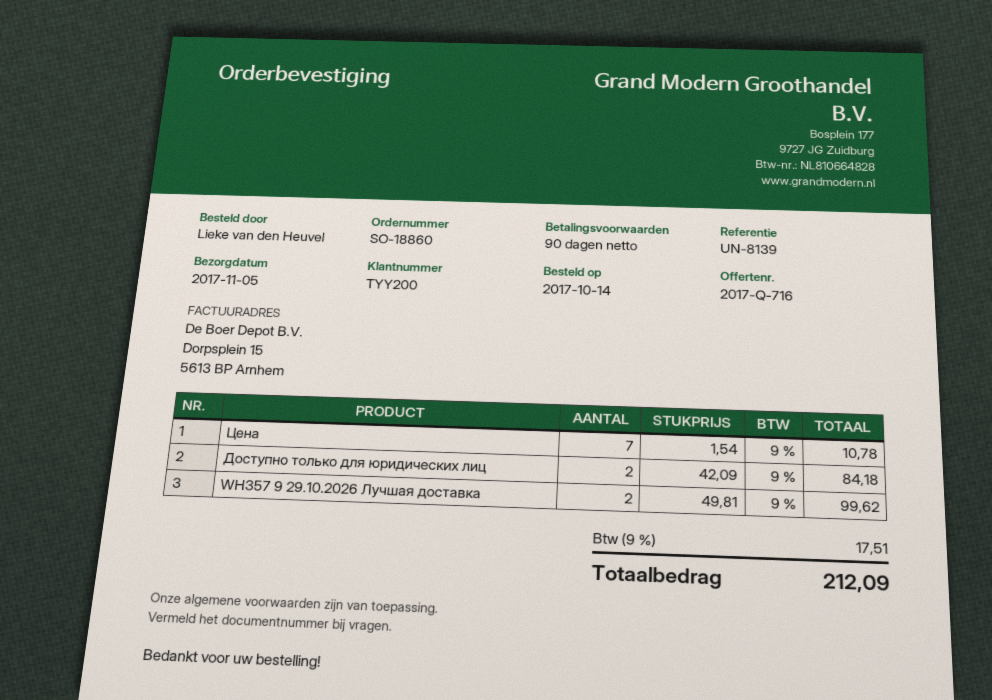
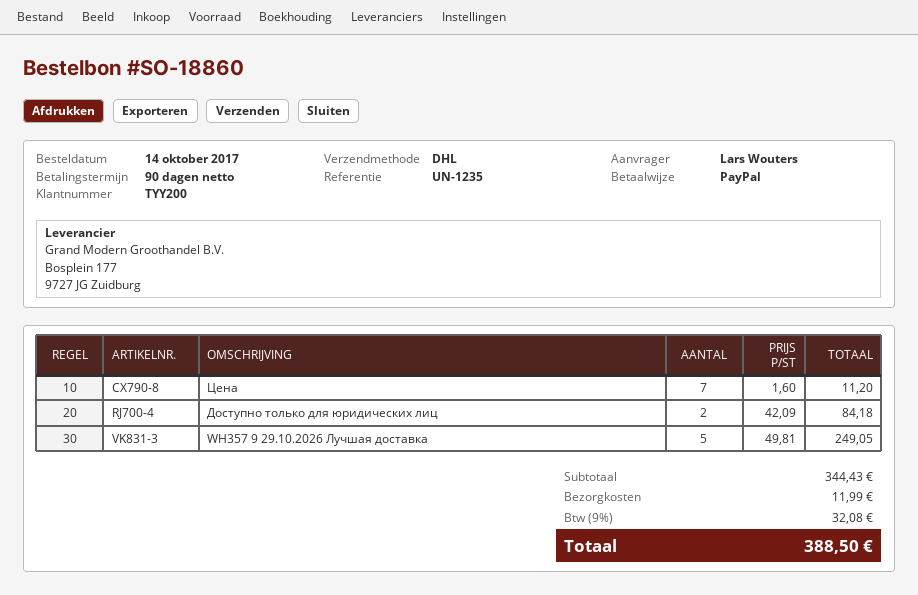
reference: UN-8139 -> UN-1235
ordered by: Lieke van den Heuvel -> Lars Wouters
Цена: 7 x 1.54 = 10.78 -> 7 x 1.60 = 11.20
WH357 9 29.10.2026 Лучшая доставка: 2 x 49.81 = 99.62 -> 5 x 49.81 = 249.05
shipping: none -> 11.99
tax: 9% = 17.51 -> 9% = 32.08
total: 212.09 -> 388.50

